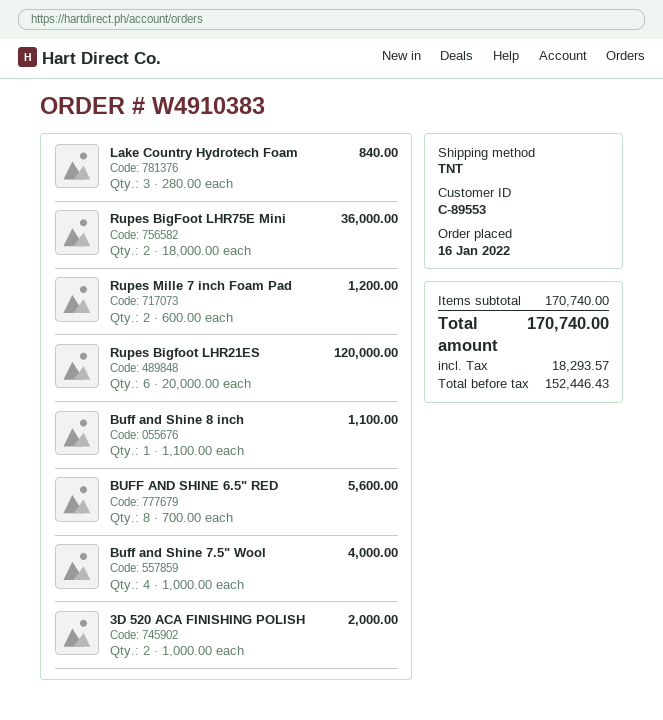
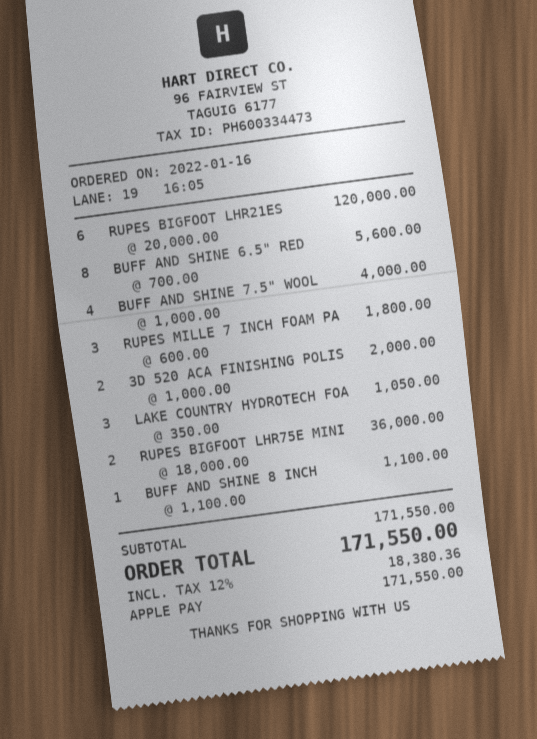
Lake Country Hydrotech Foam: 3 x 280.00 = 840.00 -> 3 x 350.00 = 1050.00
Rupes Mille 7 inch Foam Pad: 2 x 600.00 = 1200.00 -> 3 x 600.00 = 1800.00
subtotal: 170740.00 -> 171550.00
tax: 18293.57 -> 18380.36
total: 170740.00 -> 171550.00

